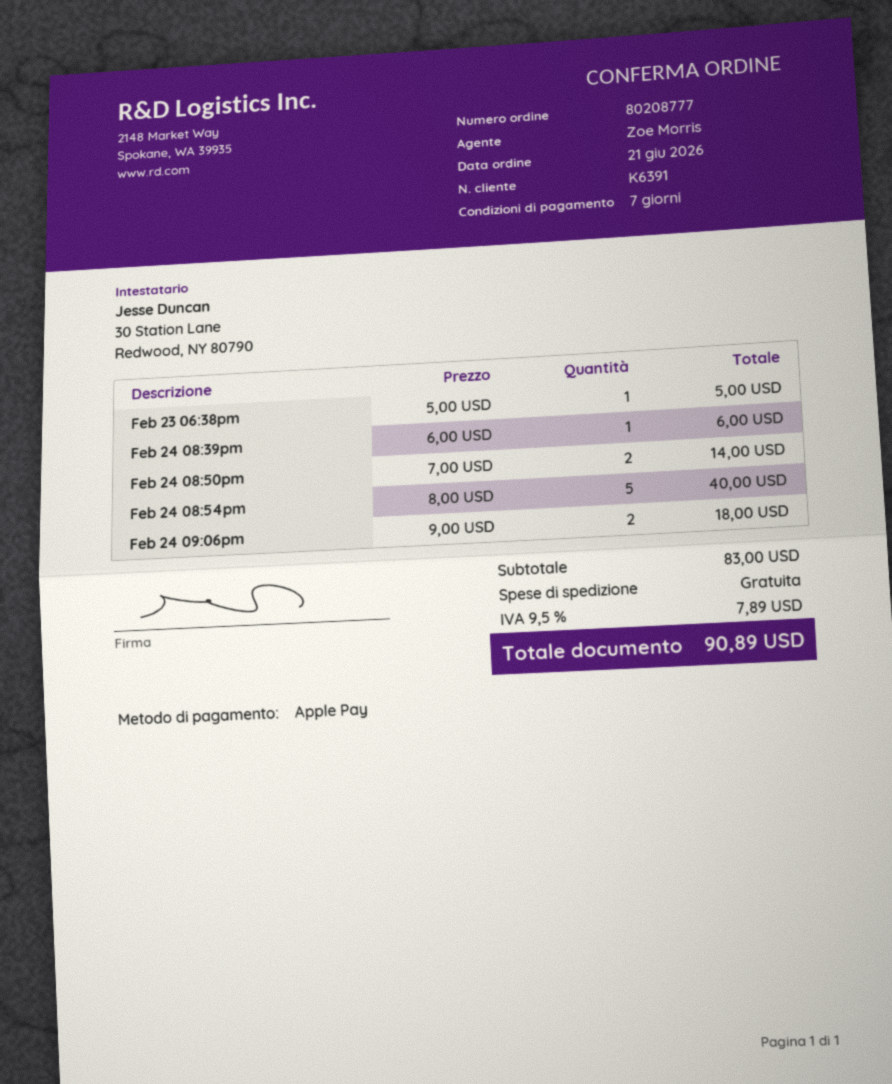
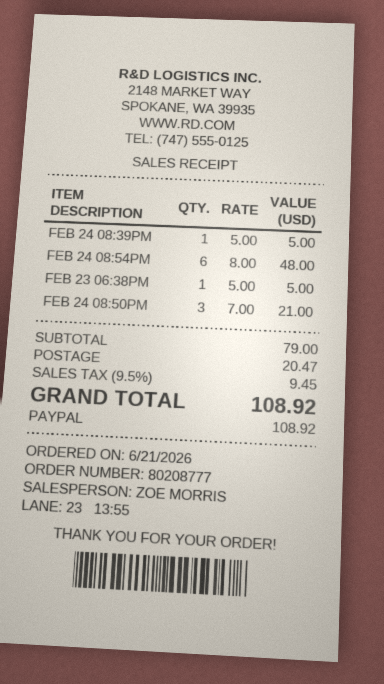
payment method: Apple Pay -> PayPal
Feb 24 08:39pm: 1 x 6.00 = 6.00 -> 1 x 5.00 = 5.00
Feb 24 08:50pm: 2 x 7.00 = 14.00 -> 3 x 7.00 = 21.00
Feb 24 08:54pm: 5 x 8.00 = 40.00 -> 6 x 8.00 = 48.00
Feb 24 09:06pm: 2 x 9.00 = 18.00 -> none
subtotal: 83.00 -> 79.00
shipping: 0.00 -> 20.47
tax: 9.5% = 7.89 -> 9.5% = 9.45
total: 90.89 -> 108.92

